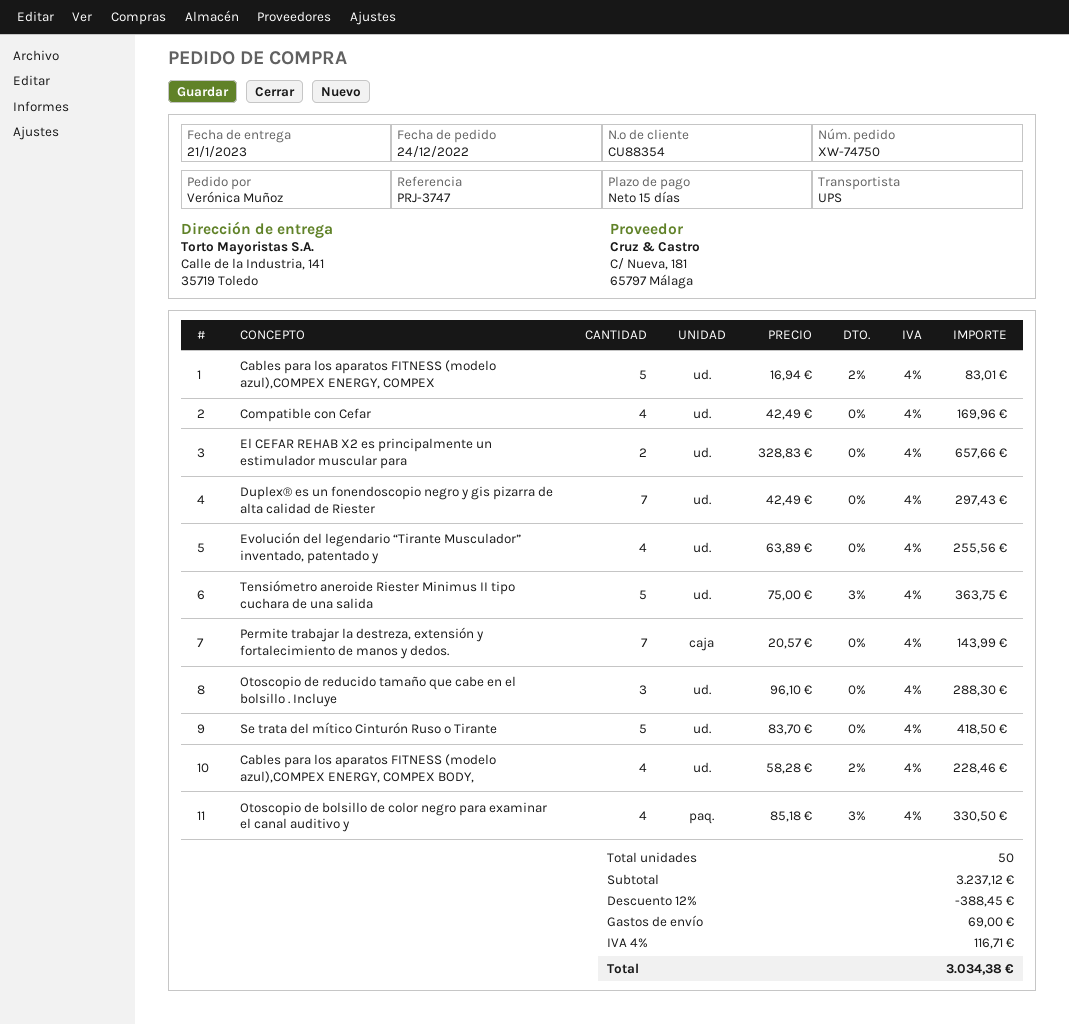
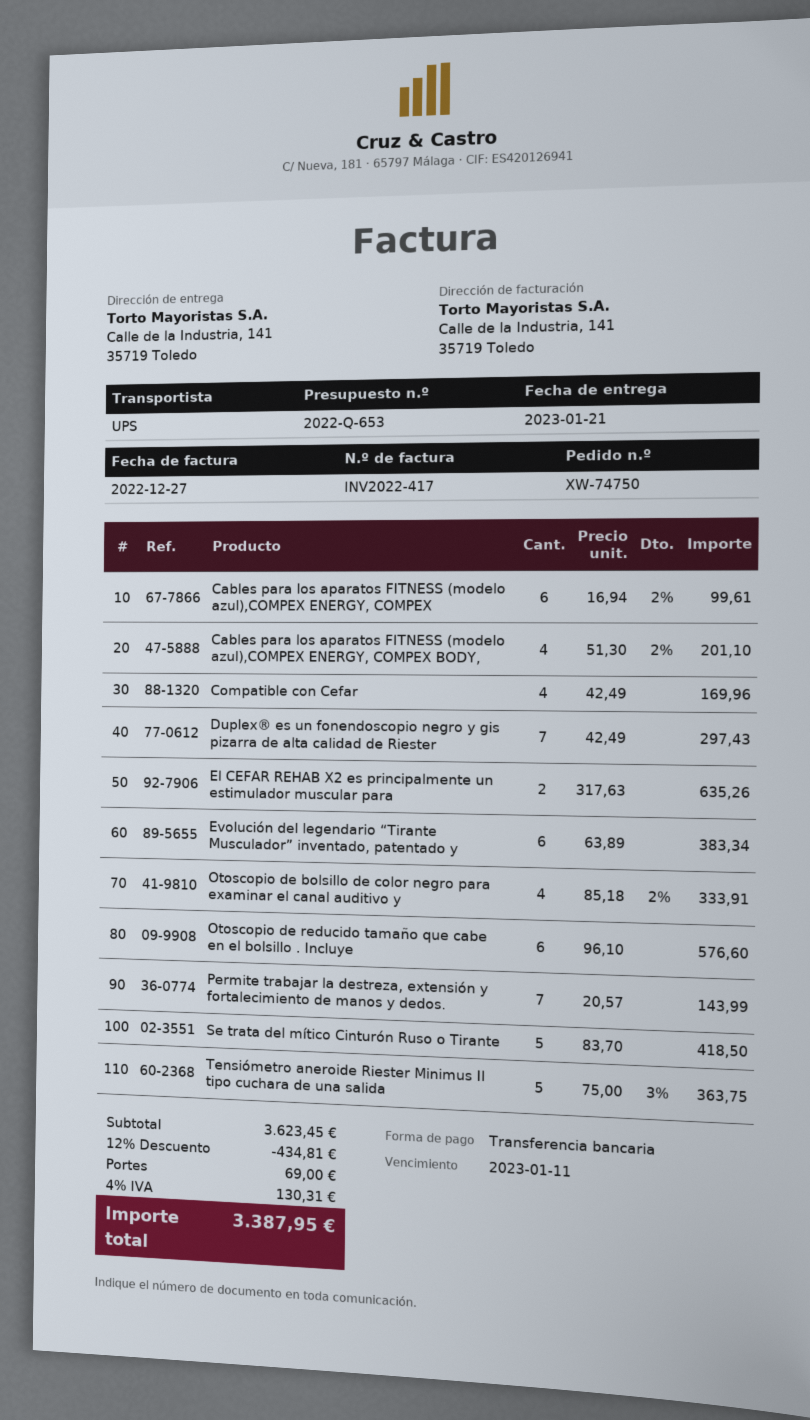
Cables para los aparatos FITNESS (modelo azul),COMPEX ENERGY, COMPEX: 5 x 16.94 - 2% = 83.01 -> 6 x 16.94 - 2% = 99.61
El CEFAR REHAB X2 es principalmente un estimulador muscular para: 2 x 328.83 = 657.66 -> 2 x 317.63 = 635.26
Evolución del legendario “Tirante Musculador” inventado, patentado y: 4 x 63.89 = 255.56 -> 6 x 63.89 = 383.34
Otoscopio de reducido tamaño que cabe en el bolsillo . Incluye: 3 x 96.10 = 288.30 -> 6 x 96.10 = 576.60
Cables para los aparatos FITNESS (modelo azul),COMPEX ENERGY, COMPEX BODY,: 4 x 58.28 - 2% = 228.46 -> 4 x 51.30 - 2% = 201.10
Otoscopio de bolsillo de color negro para examinar el canal auditivo y: 4 x 85.18 - 3% = 330.50 -> 4 x 85.18 - 2% = 333.91
subtotal: 3237.12 -> 3623.45
discount: 12% = 388.45 -> 12% = 434.81
tax: 4% = 116.71 -> 4% = 130.31
total: 3034.38 -> 3387.95

